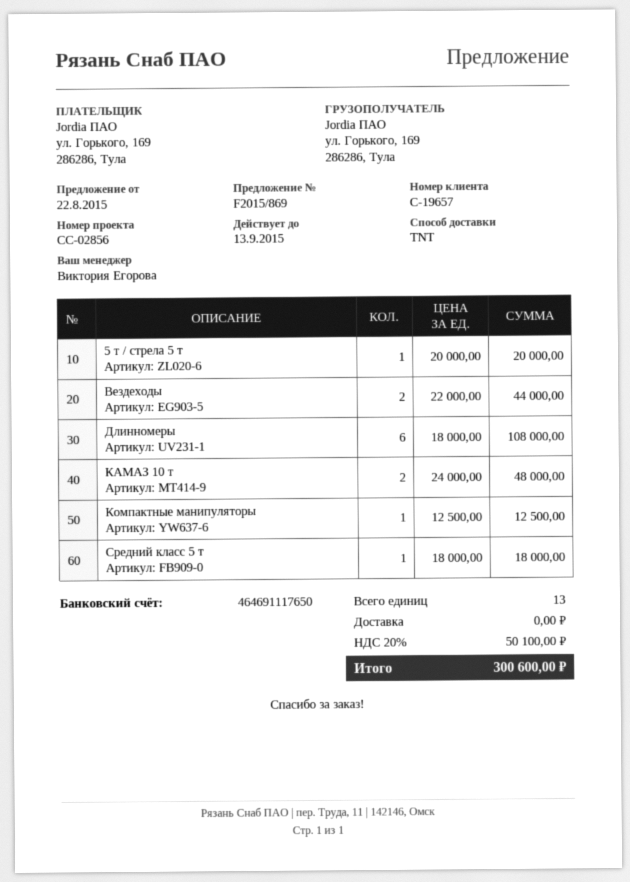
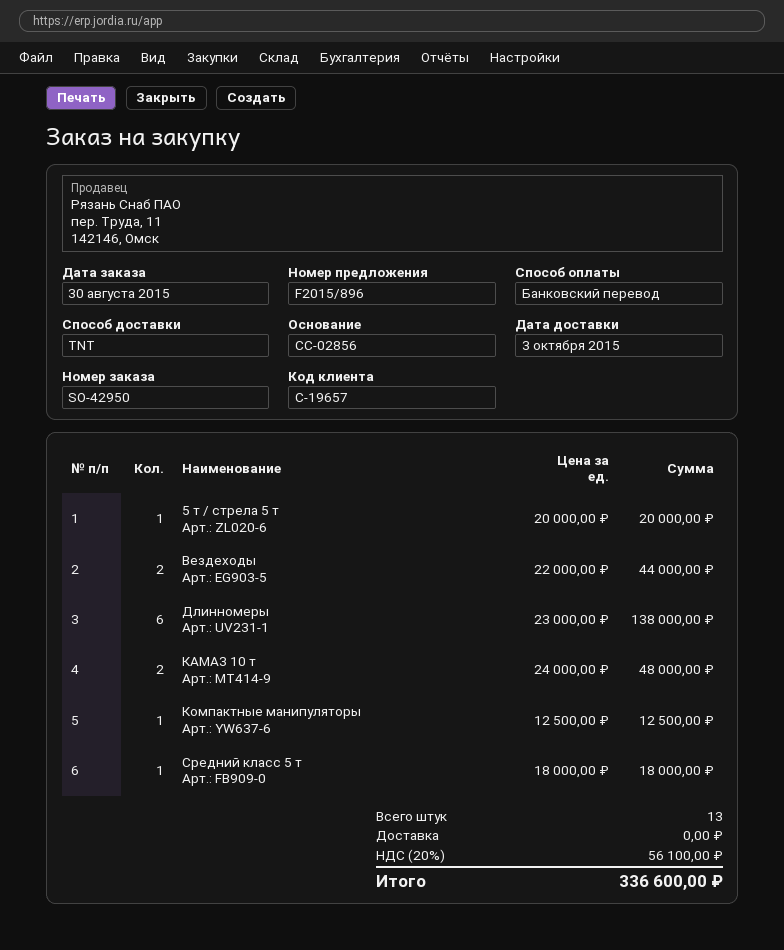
quote number: F2015/869 -> F2015/896
Длинномеры: 6 x 18000.00 = 108000.00 -> 6 x 23000.00 = 138000.00
tax: 20% = 50100.00 -> 20% = 56100.00
total: 300600.00 -> 336600.00

